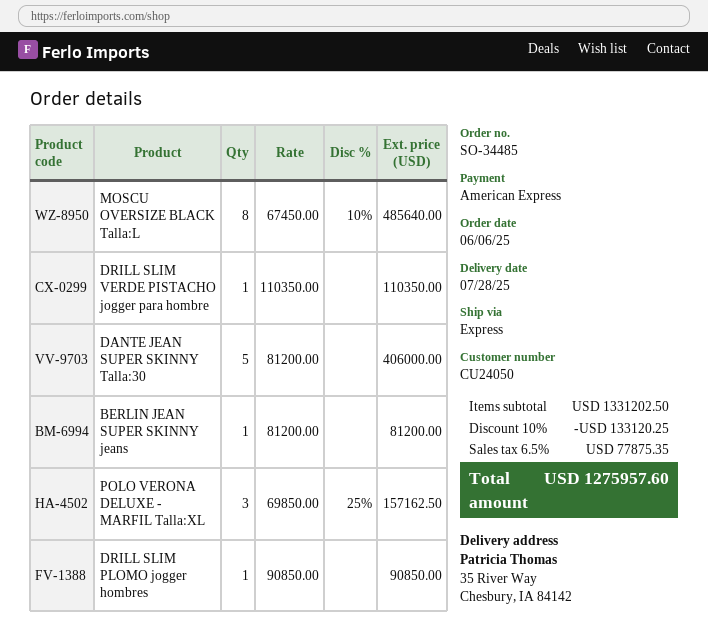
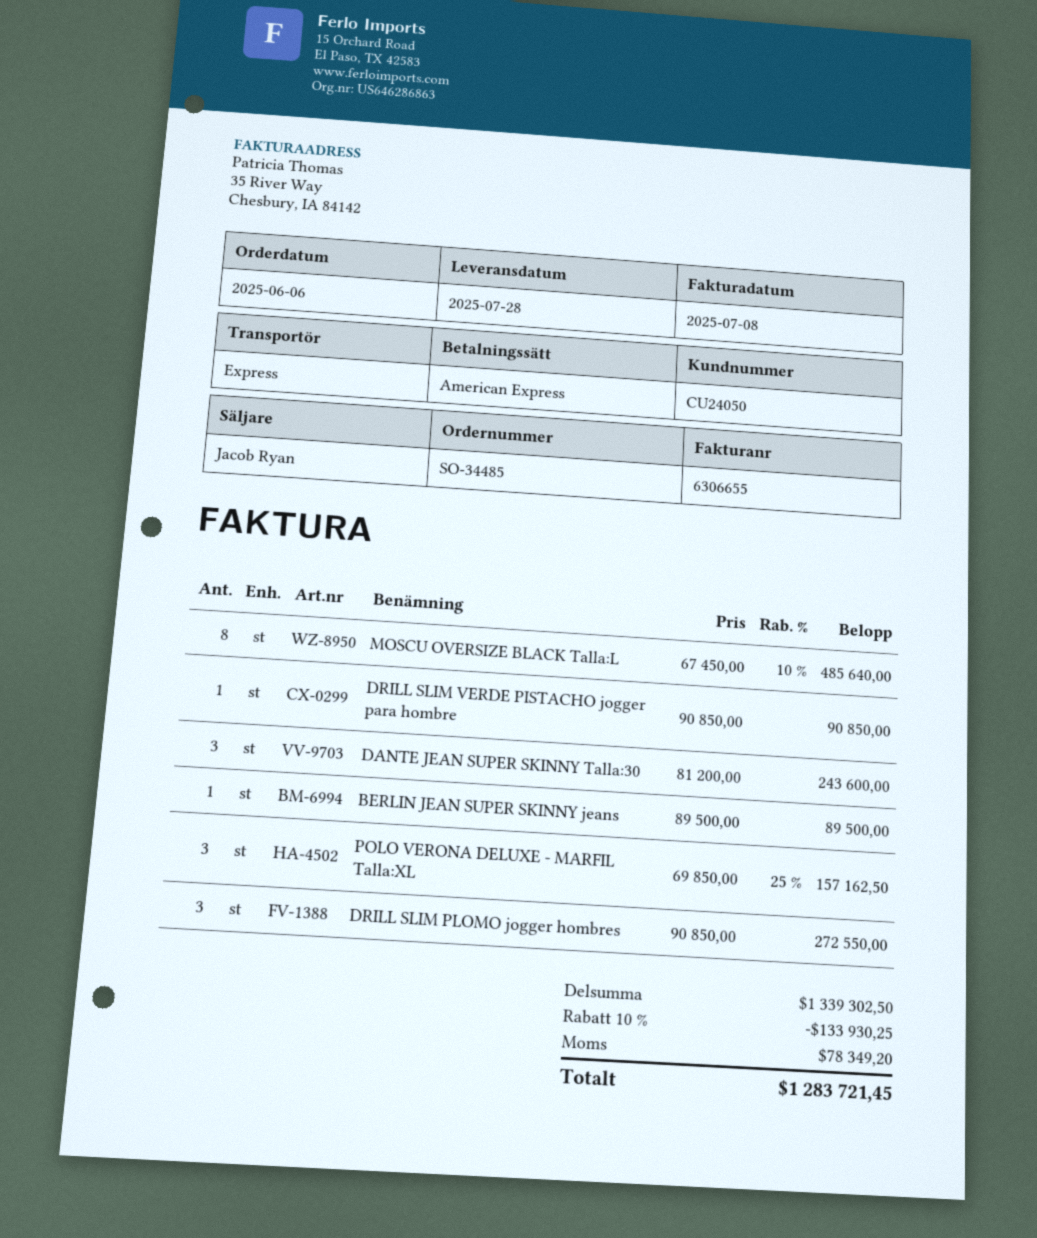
DRILL SLIM VERDE PISTACHO jogger para hombre: 1 x 110350.00 = 110350.00 -> 1 x 90850.00 = 90850.00
DANTE JEAN SUPER SKINNY Talla:30: 5 x 81200.00 = 406000.00 -> 3 x 81200.00 = 243600.00
BERLIN JEAN SUPER SKINNY jeans: 1 x 81200.00 = 81200.00 -> 1 x 89500.00 = 89500.00
DRILL SLIM PLOMO jogger hombres: 1 x 90850.00 = 90850.00 -> 3 x 90850.00 = 272550.00
subtotal: 1331202.50 -> 1339302.50
discount: 10% = 133120.25 -> 10% = 133930.25
tax: 77875.35 -> 78349.20
total: 1275957.60 -> 1283721.45

